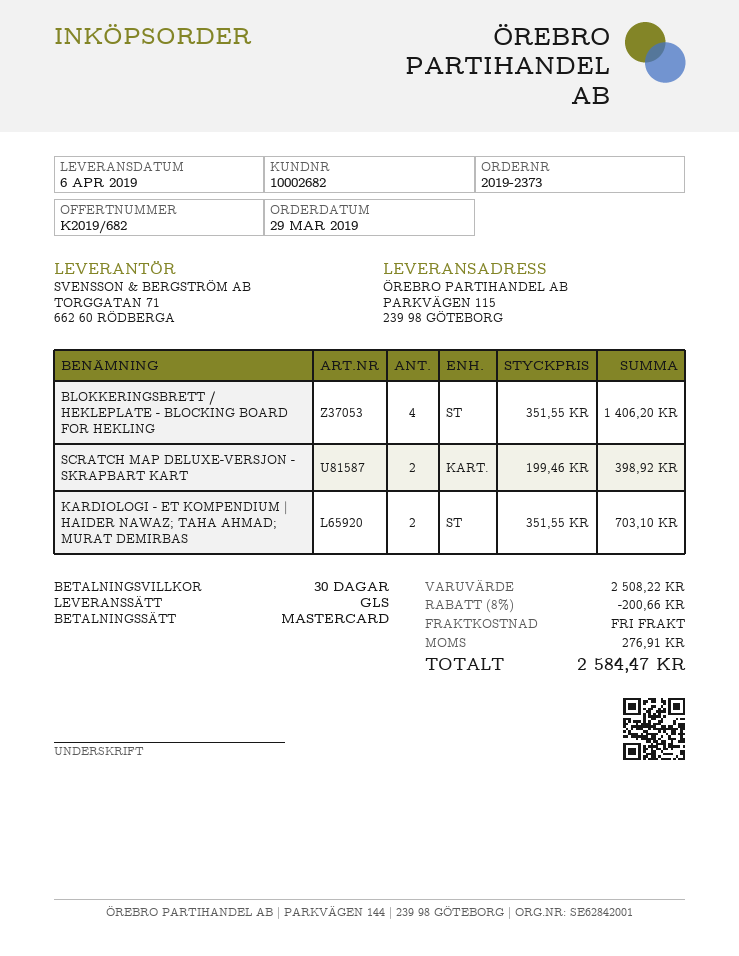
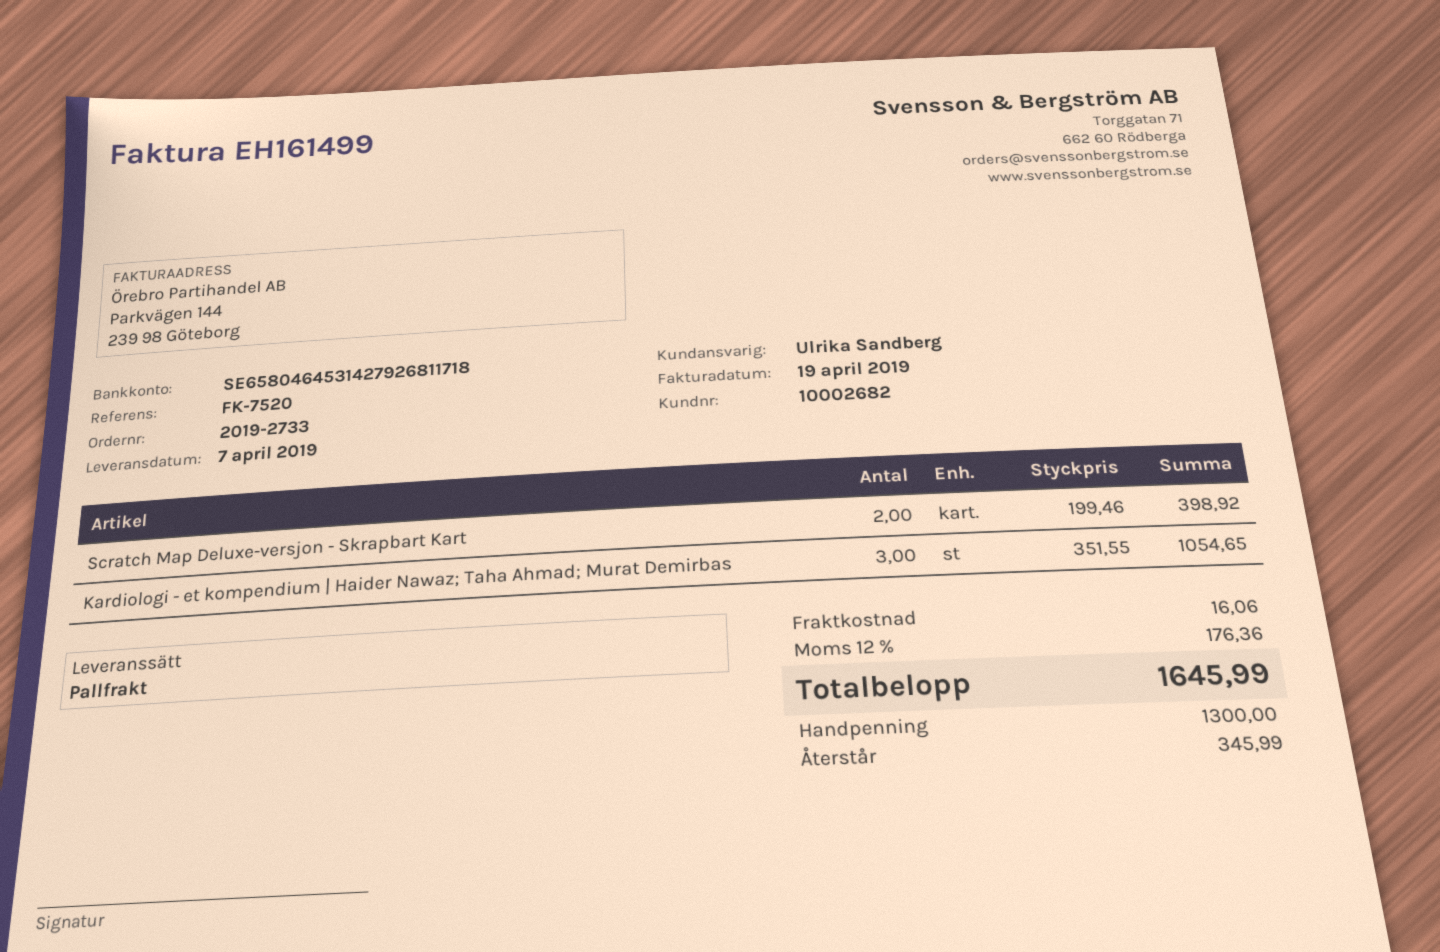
order number: 2019-2373 -> 2019-2733
delivery date: 2019-04-06 -> 2019-04-07
shipping method: GLS -> pallet freight
BLOKKERINGSBRETT / HEKLEPLATE - BLOCKING BOARD FOR HEKLING: 4 x 351.55 = 1406.20 -> none
KARDIOLOGI - ET KOMPENDIUM | HAIDER NAWAZ; TAHA AHMAD; MURAT DEMIRBAS: 2 x 351.55 = 703.10 -> 3 x 351.55 = 1054.65
discount: 8% = 200.66 -> none
shipping: 0.00 -> 16.06
tax: 276.91 -> 176.36
total: 2584.47 -> 1645.99

